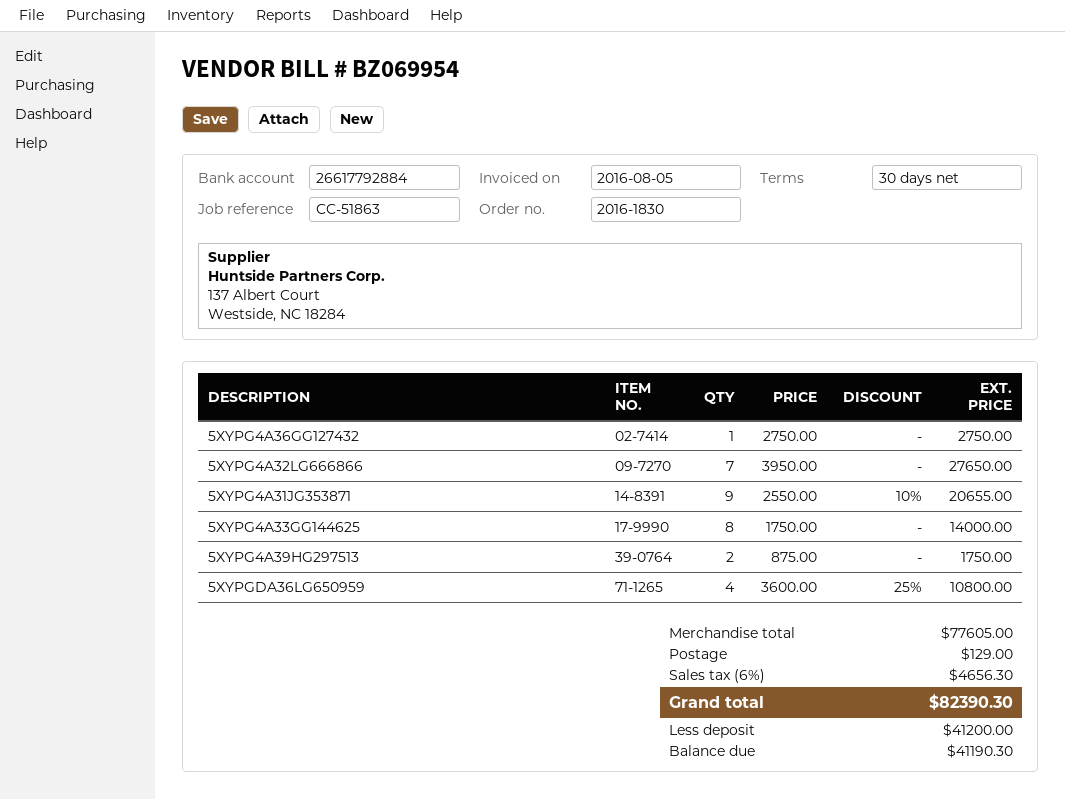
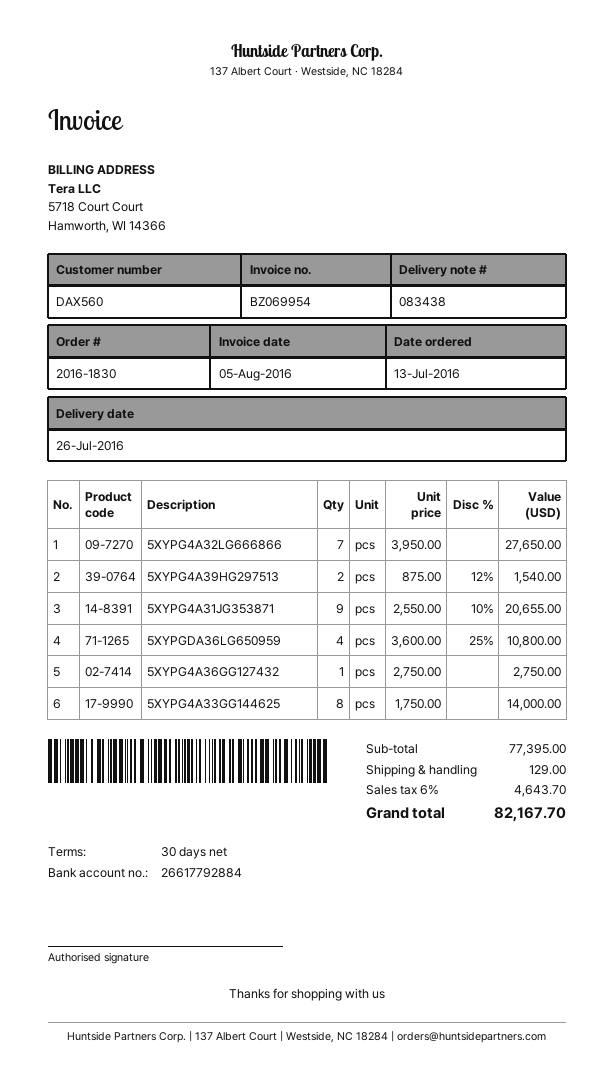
5XYPG4A39HG297513: 2 x 875.00 = 1750.00 -> 2 x 875.00 - 12% = 1540.00
subtotal: 77605.00 -> 77395.00
tax: 6% = 4656.30 -> 6% = 4643.70
total: 82390.30 -> 82167.70

